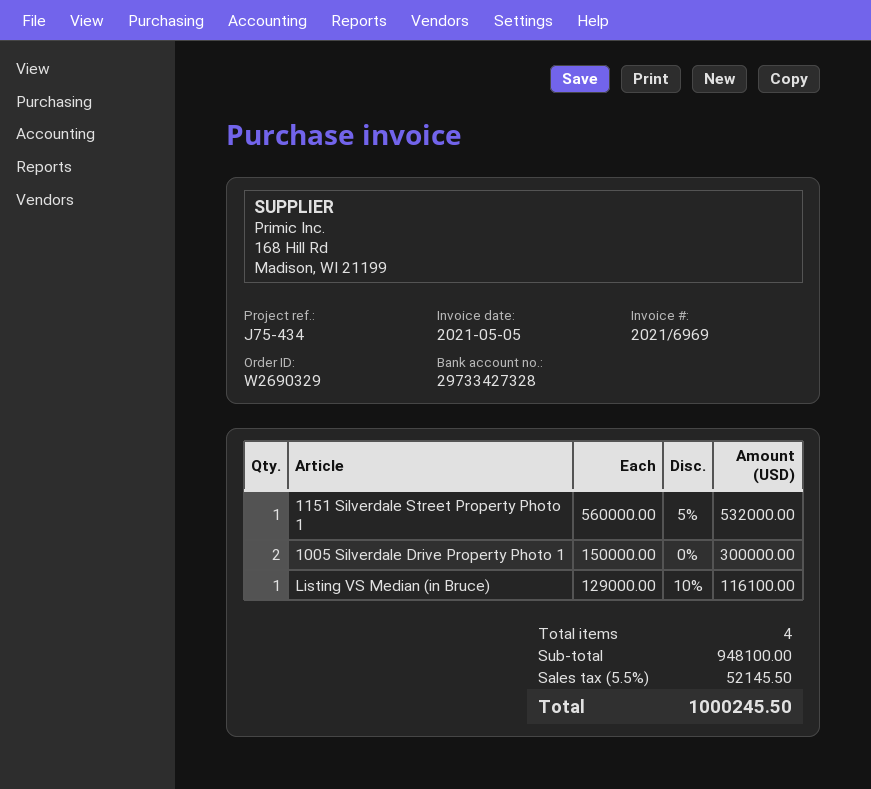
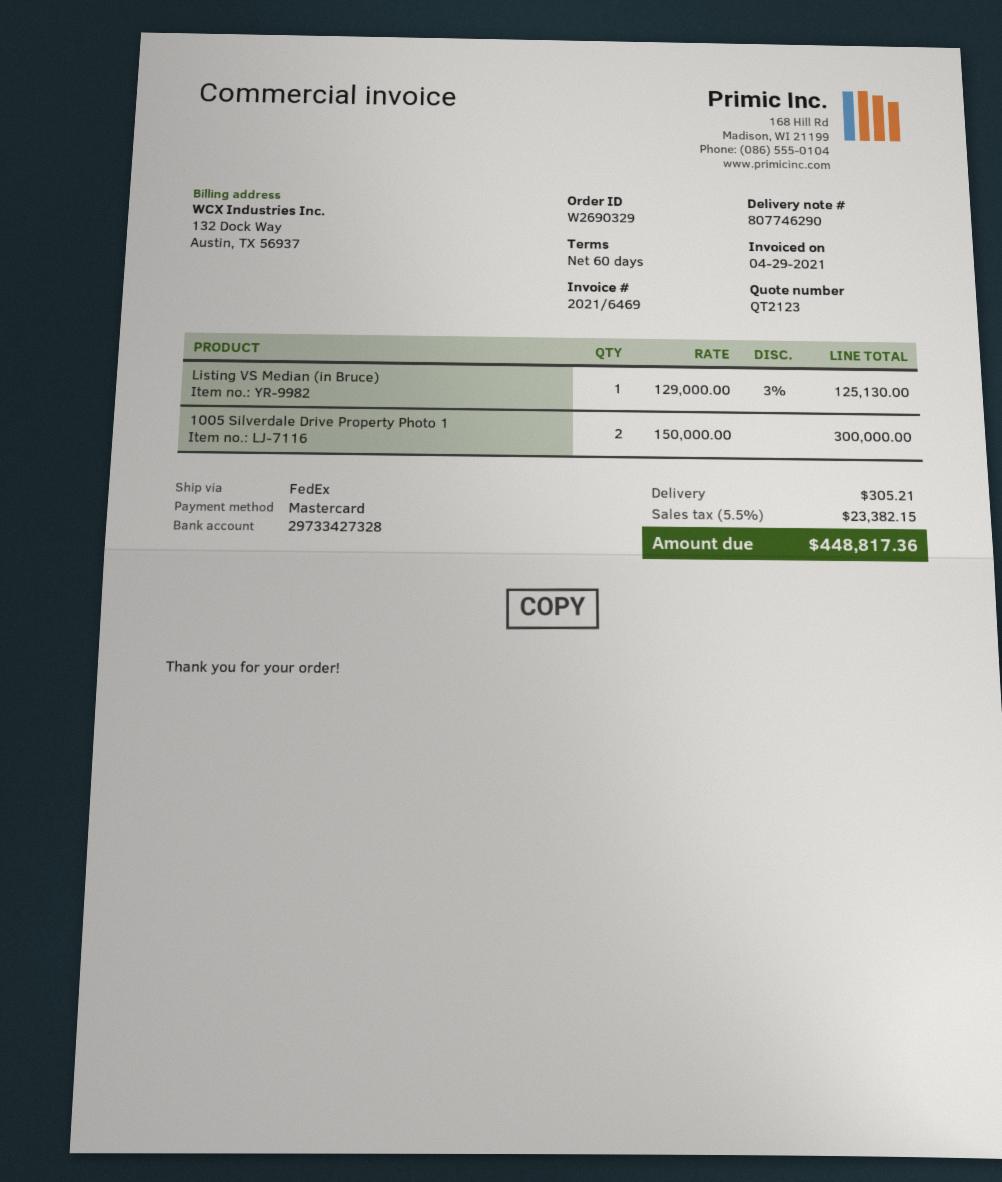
invoice number: 2021/6969 -> 2021/6469
invoice date: 2021-05-05 -> 2021-04-29
1151 Silverdale Street Property Photo 1: 1 x 560000.00 - 5% = 532000.00 -> none
Listing VS Median (in Bruce): 1 x 129000.00 - 10% = 116100.00 -> 1 x 129000.00 - 3% = 125130.00
shipping: none -> 305.21
tax: 5.5% = 52145.50 -> 5.5% = 23382.15
total: 1000245.50 -> 448817.36

